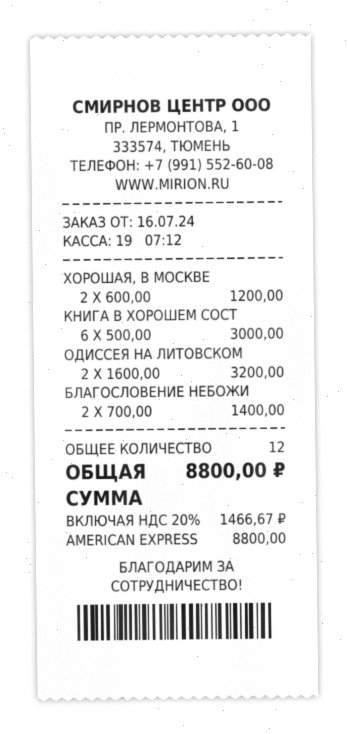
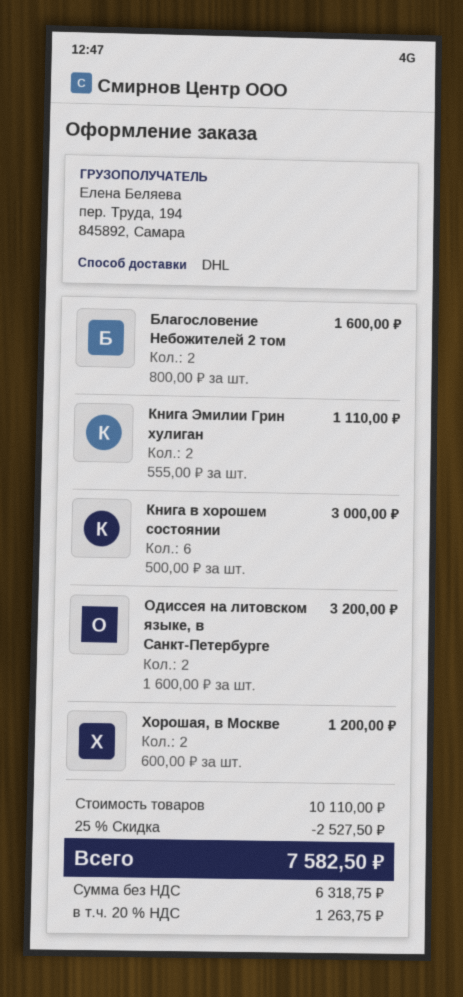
БЛАГОСЛОВЕНИЕ НЕБОЖИ: 2 x 700.00 = 1400.00 -> 2 x 800.00 = 1600.00
Книга Эмилии Грин хулиган: none -> 2 x 555.00 = 1110.00
discount: none -> 25% = 2527.50
tax: 20% = 1466.67 -> 20% = 1263.75
total: 8800.00 -> 7582.50

